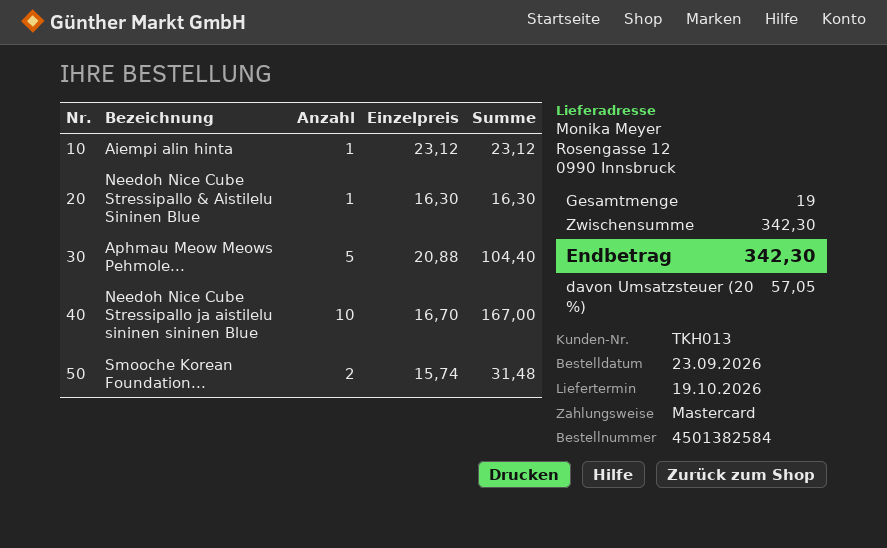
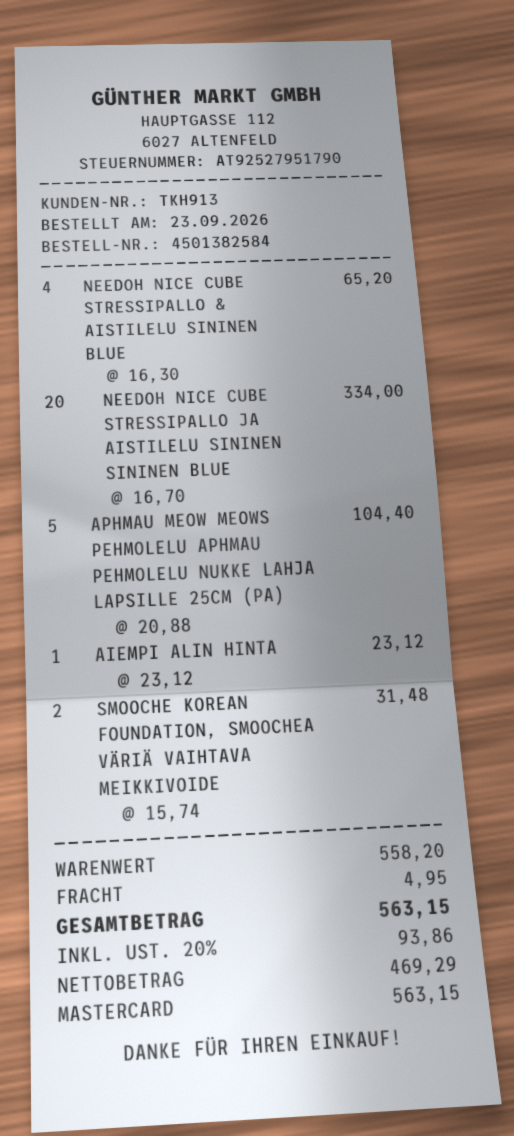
customer number: TKH013 -> TKH913
Needoh Nice Cube Stressipallo & Aistilelu Sininen Blue: 1 x 16.30 = 16.30 -> 4 x 16.30 = 65.20
Needoh Nice Cube Stressipallo ja aistilelu sininen sininen Blue: 10 x 16.70 = 167.00 -> 20 x 16.70 = 334.00
subtotal: 342.30 -> 558.20
shipping: none -> 4.95
tax: 20% = 57.05 -> 20% = 93.86
total: 342.30 -> 563.15

